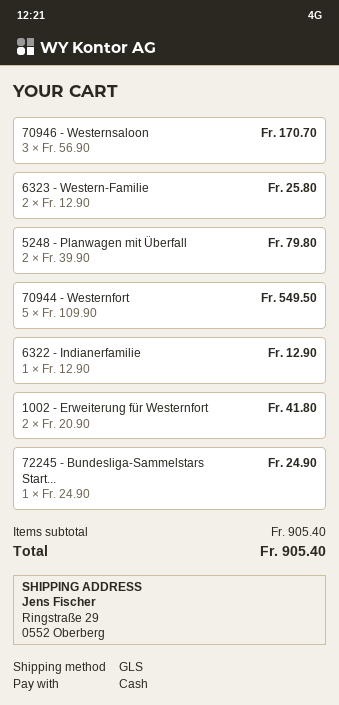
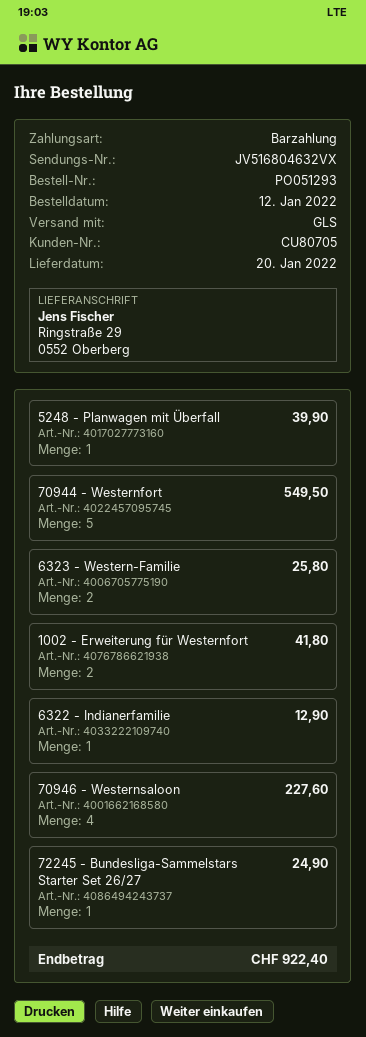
70946 - Westernsaloon: 3 for 170.70 -> 4 for 227.60
5248 - Planwagen mit Überfall: 2 for 79.80 -> 1 for 39.90
total: 905.40 -> 922.40

